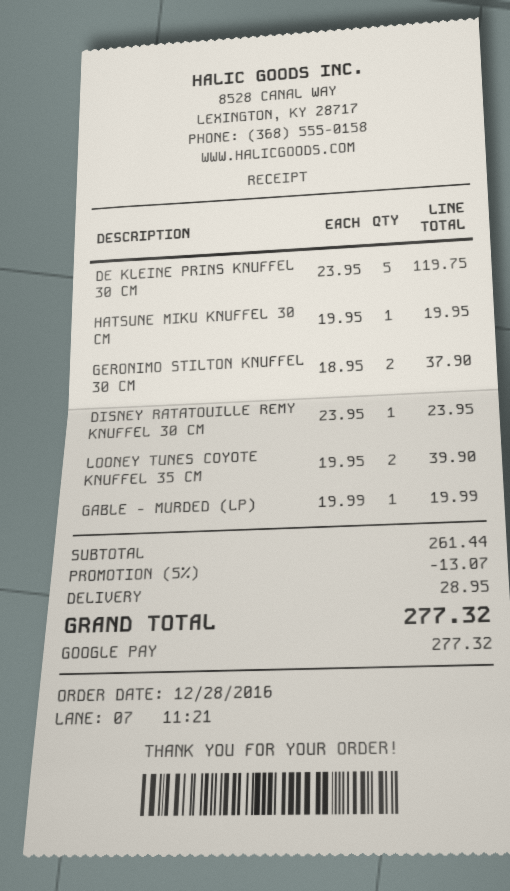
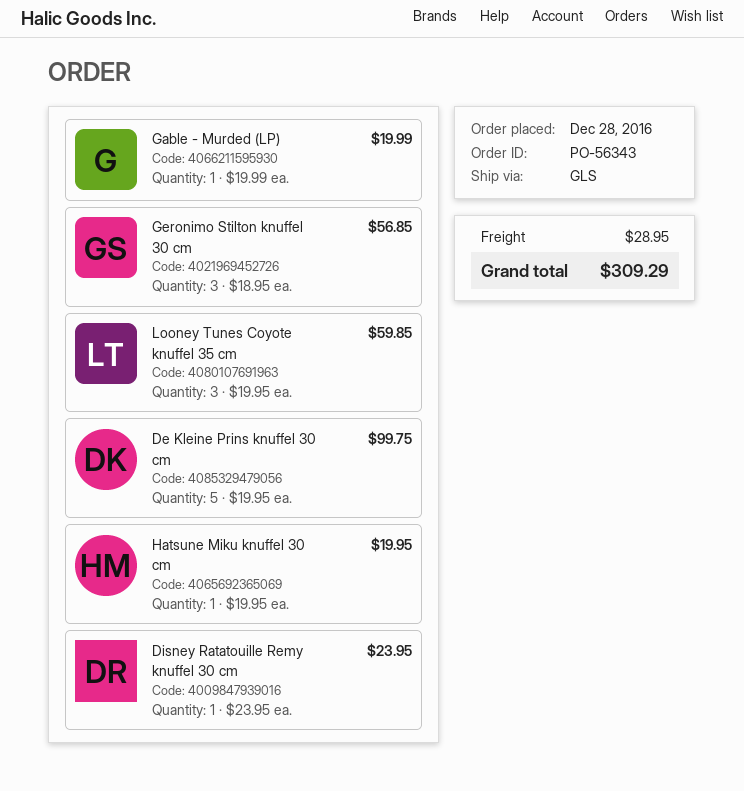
DE KLEINE PRINS KNUFFEL 30 CM: 5 x 23.95 = 119.75 -> 5 x 19.95 = 99.75
GERONIMO STILTON KNUFFEL 30 CM: 2 x 18.95 = 37.90 -> 3 x 18.95 = 56.85
LOONEY TUNES COYOTE KNUFFEL 35 CM: 2 x 19.95 = 39.90 -> 3 x 19.95 = 59.85
discount: 5% = 13.07 -> none
total: 277.32 -> 309.29

